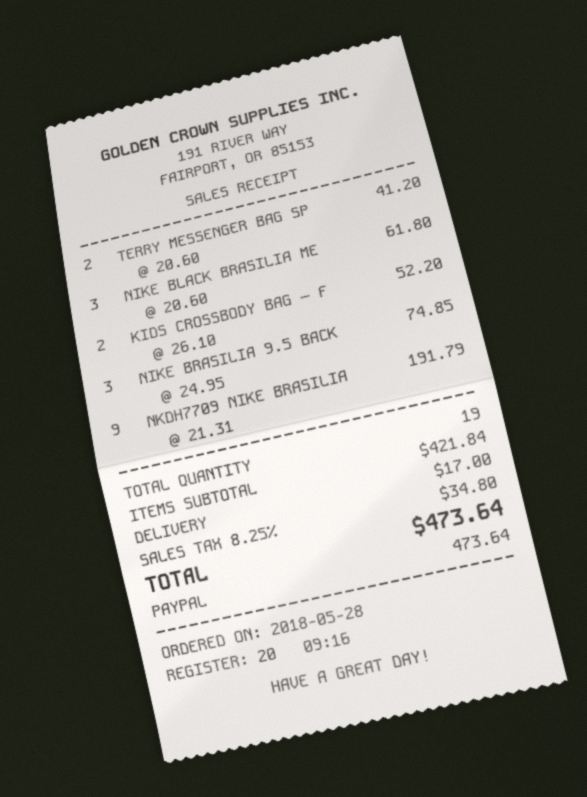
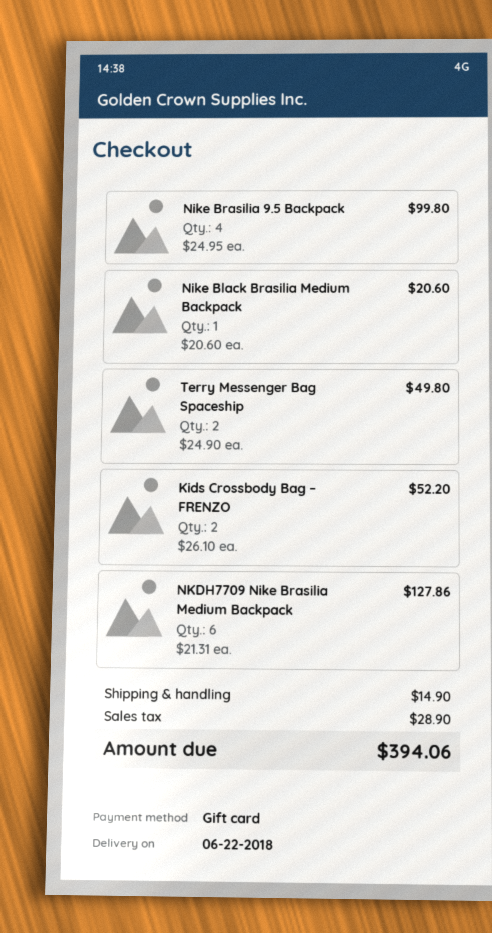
payment method: PayPal -> gift card
TERRY MESSENGER BAG SP: 2 x 20.60 = 41.20 -> 2 x 24.90 = 49.80
NIKE BLACK BRASILIA ME: 3 x 20.60 = 61.80 -> 1 x 20.60 = 20.60
NIKE BRASILIA 9.5 BACK: 3 x 24.95 = 74.85 -> 4 x 24.95 = 99.80
NKDH7709 NIKE BRASILIA: 9 x 21.31 = 191.79 -> 6 x 21.31 = 127.86
shipping: 17.00 -> 14.90
tax: 34.80 -> 28.90
total: 473.64 -> 394.06

